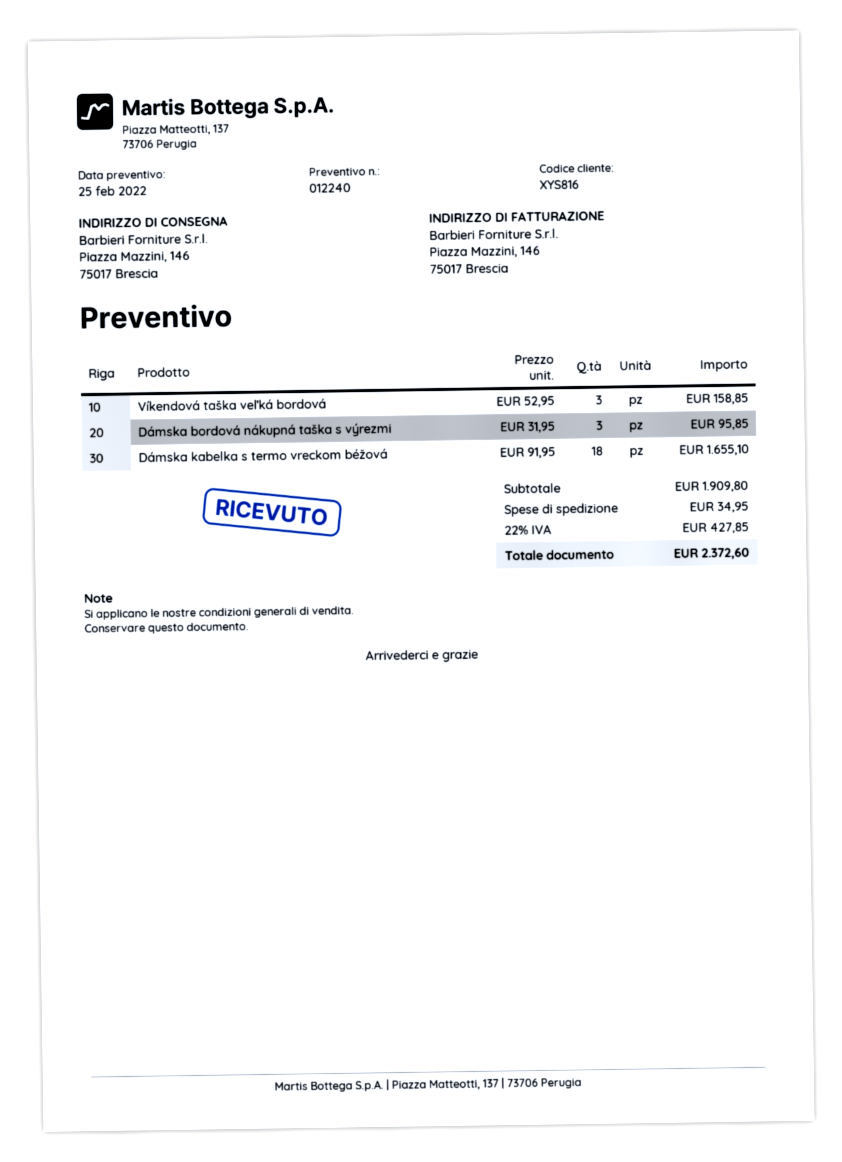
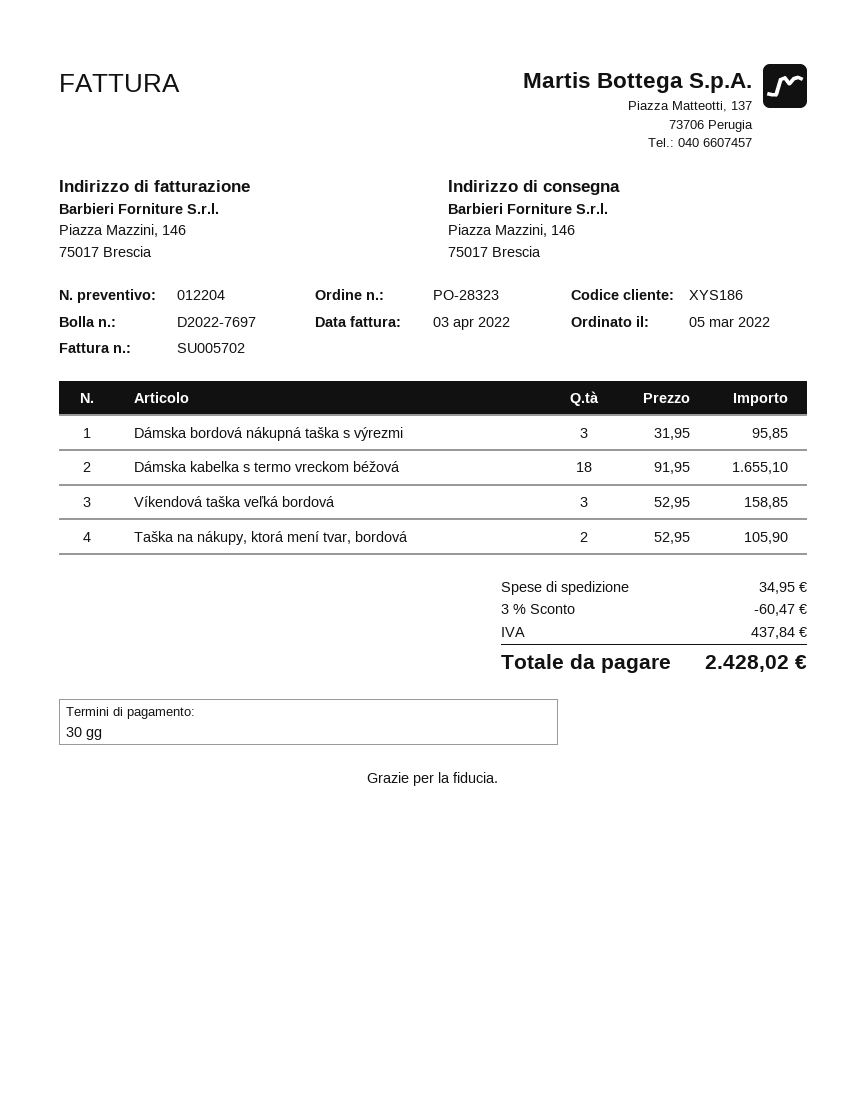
quote number: 012240 -> 012204
customer number: XYS816 -> XYS186
Taška na nákupy, ktorá mení tvar, bordová: none -> 2 x 52.95 = 105.90
discount: none -> 3% = 60.47
tax: 427.85 -> 437.84
total: 2372.60 -> 2428.02

